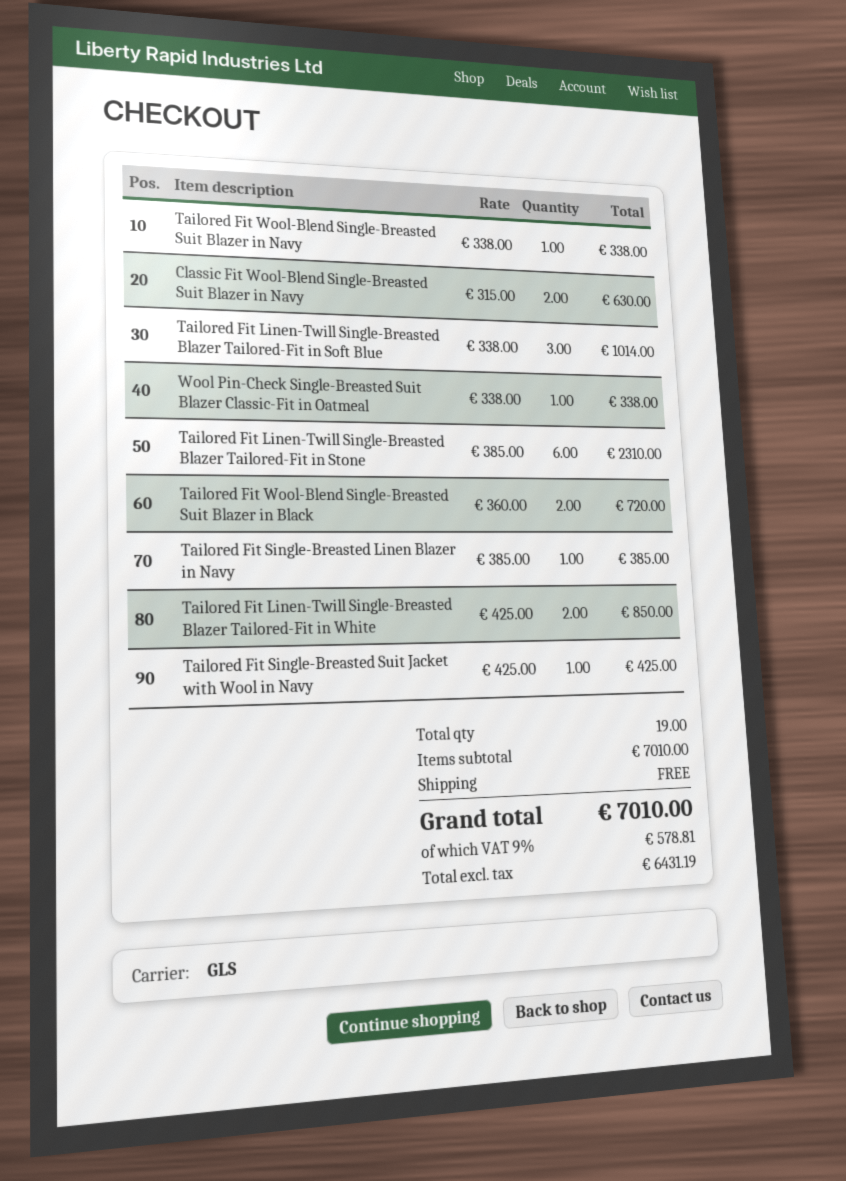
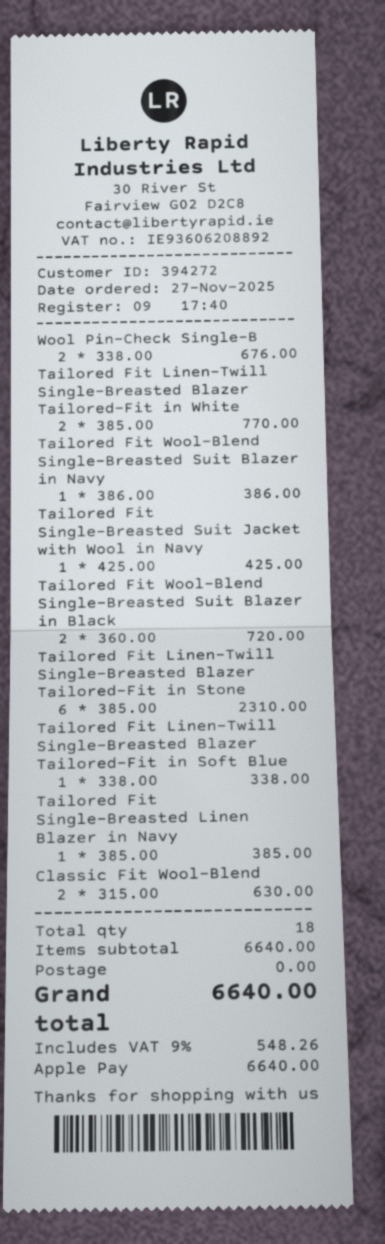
Tailored Fit Wool-Blend Single-Breasted Suit Blazer in Navy: 1 x 338.00 = 338.00 -> 1 x 386.00 = 386.00
Tailored Fit Linen-Twill Single-Breasted Blazer Tailored-Fit in Soft Blue: 3 x 338.00 = 1014.00 -> 1 x 338.00 = 338.00
Wool Pin-Check Single-Breasted Suit Blazer Classic-Fit in Oatmeal: 1 x 338.00 = 338.00 -> 2 x 338.00 = 676.00
Tailored Fit Linen-Twill Single-Breasted Blazer Tailored-Fit in White: 2 x 425.00 = 850.00 -> 2 x 385.00 = 770.00
total quantity: 19 -> 18
subtotal: 7010.00 -> 6640.00
tax: 9% = 578.81 -> 9% = 548.26
total: 7010.00 -> 6640.00

